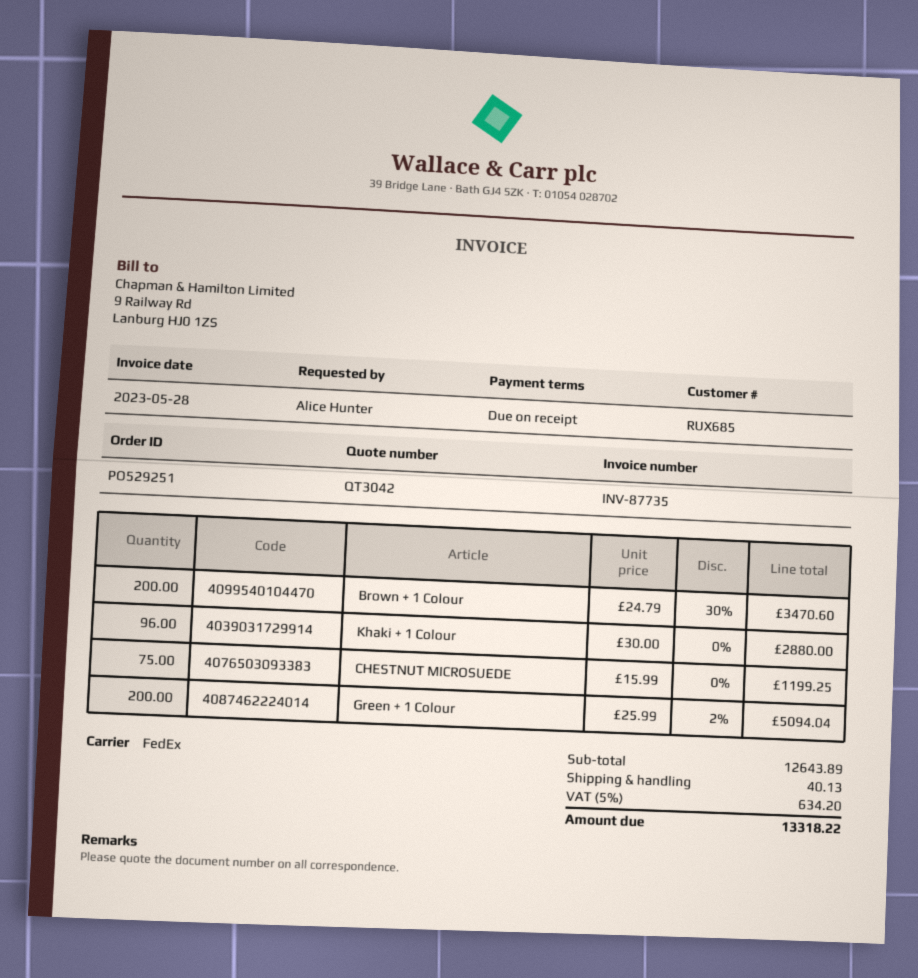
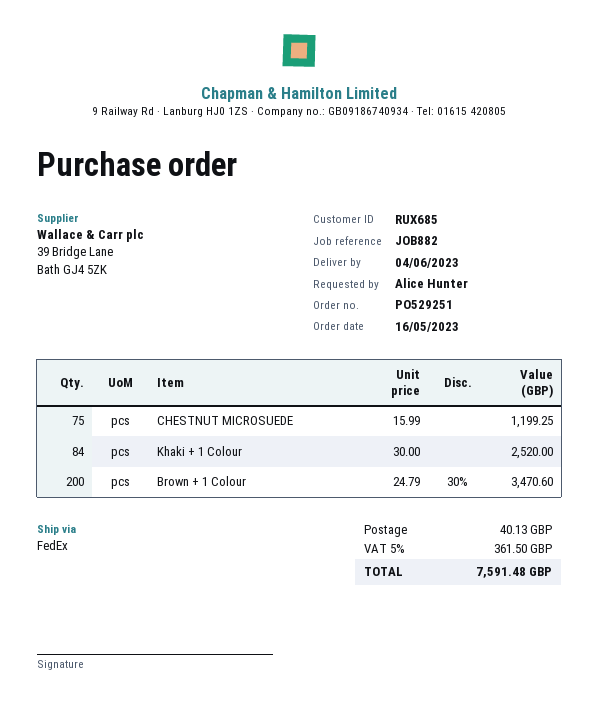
Khaki + 1 Colour: 96 x 30.00 = 2880.00 -> 84 x 30.00 = 2520.00
Green + 1 Colour: 200 x 25.99 - 2% = 5094.04 -> none
tax: 5% = 634.20 -> 5% = 361.50
total: 13318.22 -> 7591.48

